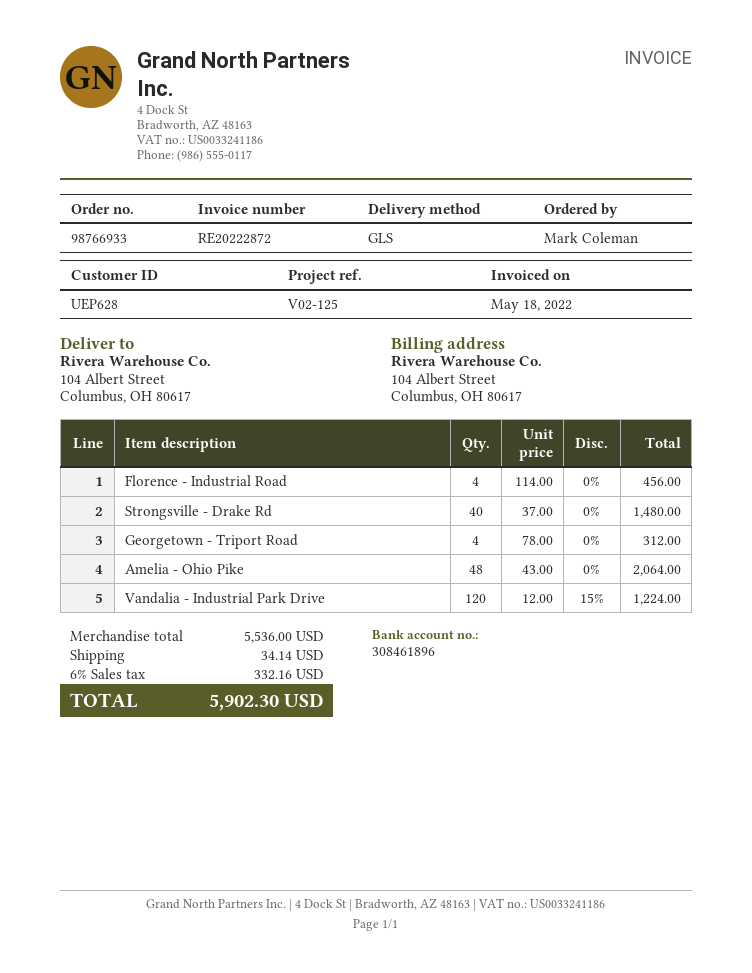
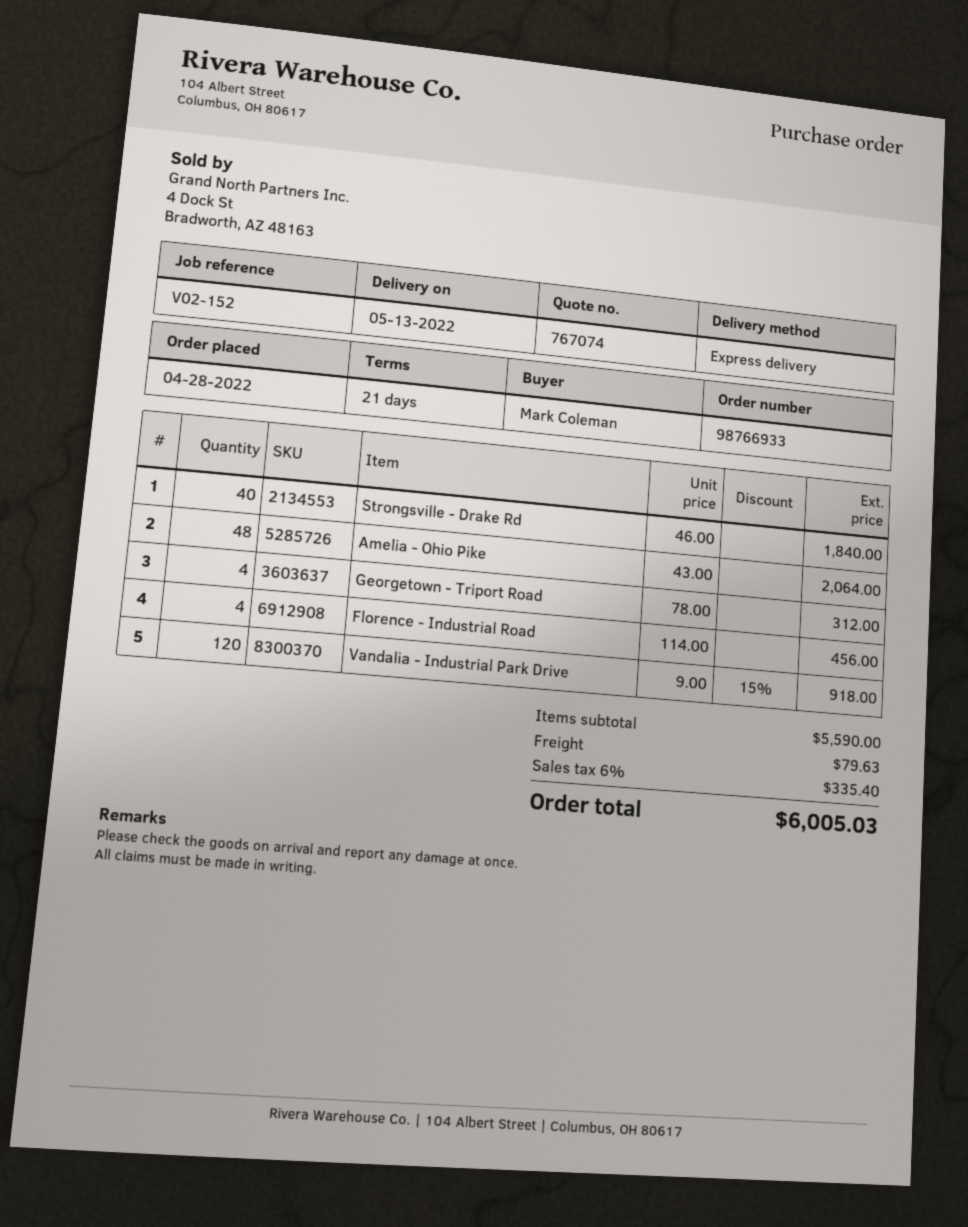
reference: V02-125 -> V02-152
shipping method: GLS -> express
Strongsville - Drake Rd: 40 x 37.00 = 1480.00 -> 40 x 46.00 = 1840.00
Vandalia - Industrial Park Drive: 120 x 12.00 - 15% = 1224.00 -> 120 x 9.00 - 15% = 918.00
subtotal: 5536.00 -> 5590.00
shipping: 34.14 -> 79.63
tax: 6% = 332.16 -> 6% = 335.40
total: 5902.30 -> 6005.03

